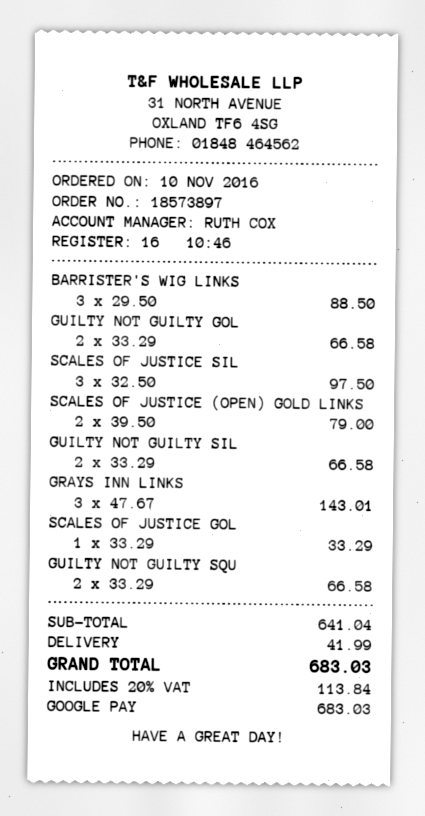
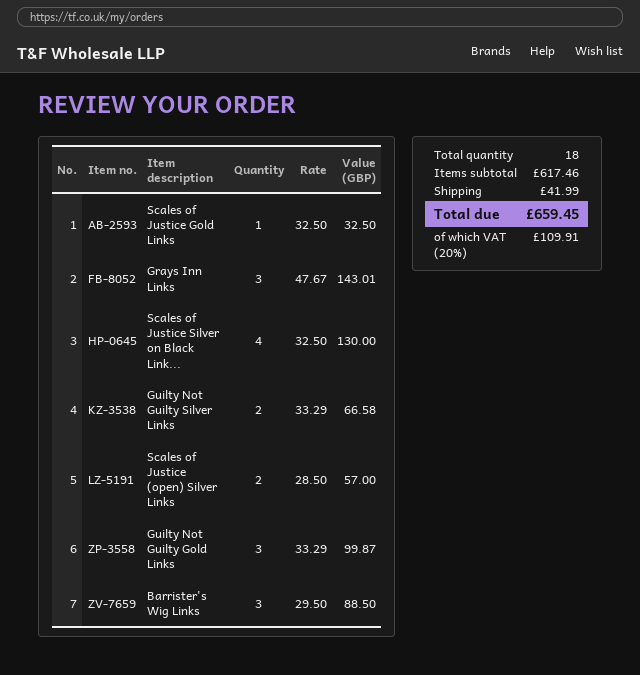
GUILTY NOT GUILTY GOL: 2 x 33.29 = 66.58 -> 3 x 33.29 = 99.87
SCALES OF JUSTICE SIL: 3 x 32.50 = 97.50 -> 4 x 32.50 = 130.00
SCALES OF JUSTICE (OPEN) GOLD LINKS: 2 x 39.50 = 79.00 -> none
SCALES OF JUSTICE GOL: 1 x 33.29 = 33.29 -> 1 x 32.50 = 32.50
GUILTY NOT GUILTY SQU: 2 x 33.29 = 66.58 -> none
Scales of Justice (open) Silver Links: none -> 2 x 28.50 = 57.00
subtotal: 641.04 -> 617.46
tax: 20% = 113.84 -> 20% = 109.91
total: 683.03 -> 659.45

